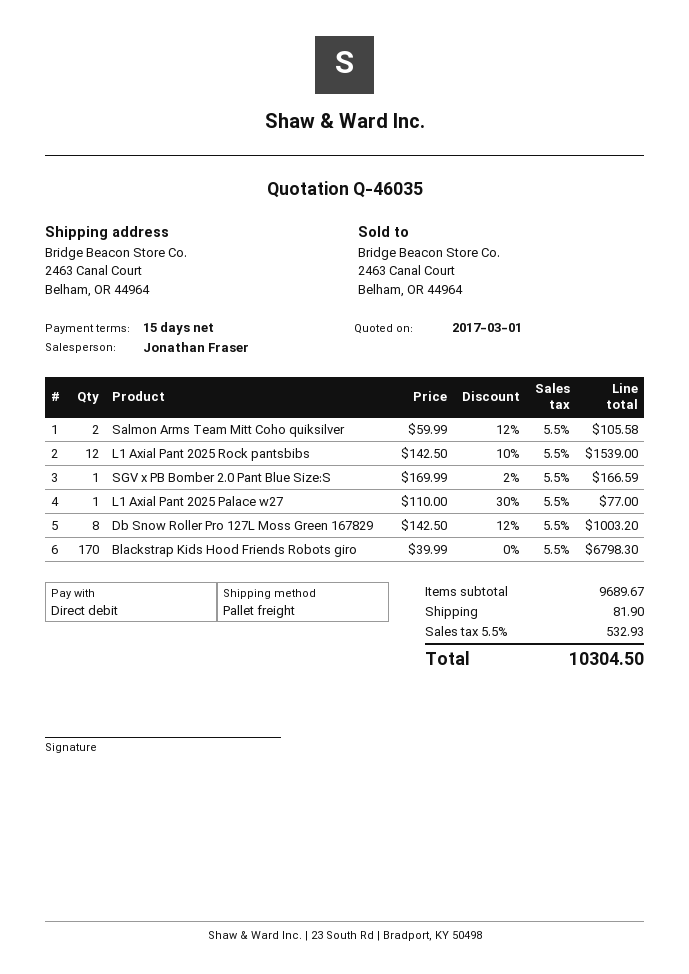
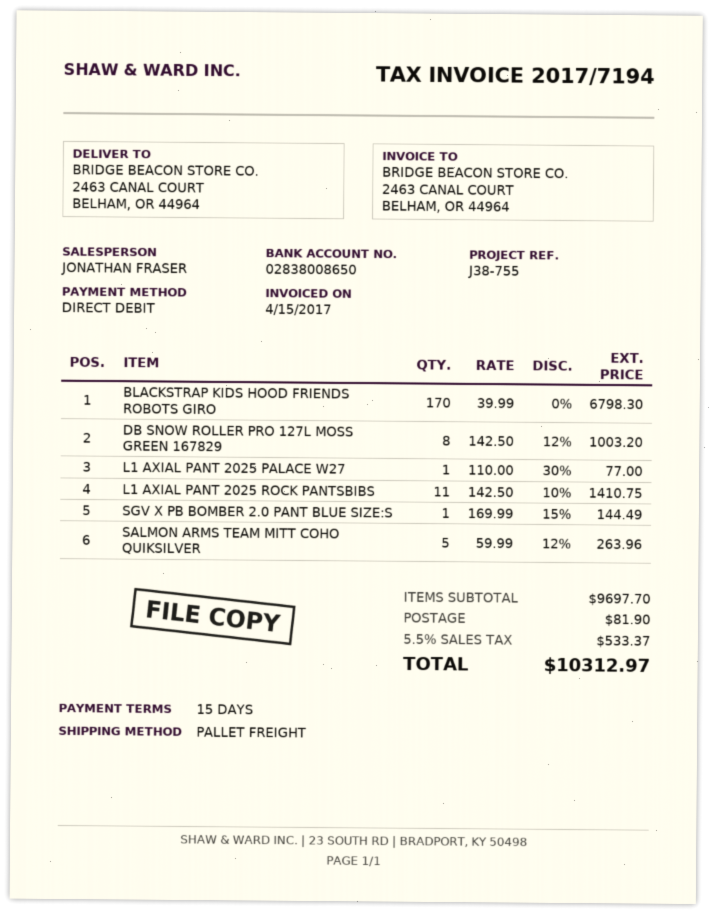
Salmon Arms Team Mitt Coho quiksilver: 2 x 59.99 - 12% = 105.58 -> 5 x 59.99 - 12% = 263.96
L1 Axial Pant 2025 Rock pantsbibs: 12 x 142.50 - 10% = 1539.00 -> 11 x 142.50 - 10% = 1410.75
SGV x PB Bomber 2.0 Pant Blue Size:S: 1 x 169.99 - 2% = 166.59 -> 1 x 169.99 - 15% = 144.49
subtotal: 9689.67 -> 9697.70
tax: 5.5% = 532.93 -> 5.5% = 533.37
total: 10304.50 -> 10312.97

